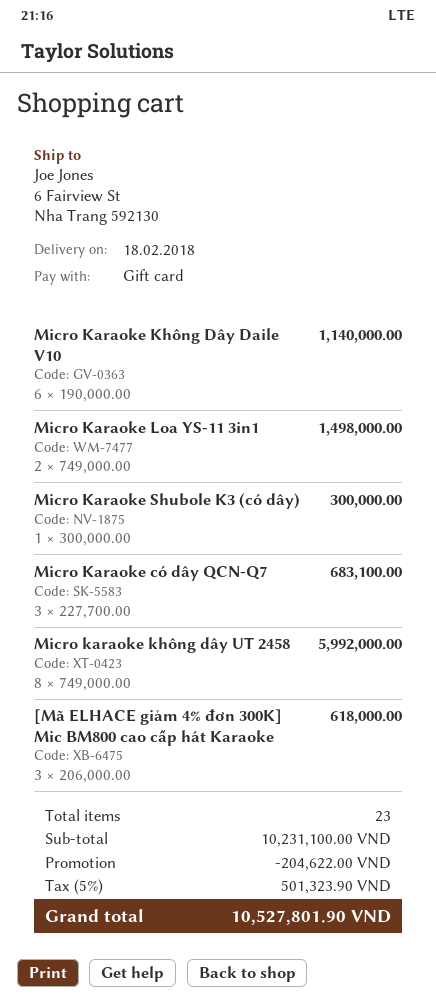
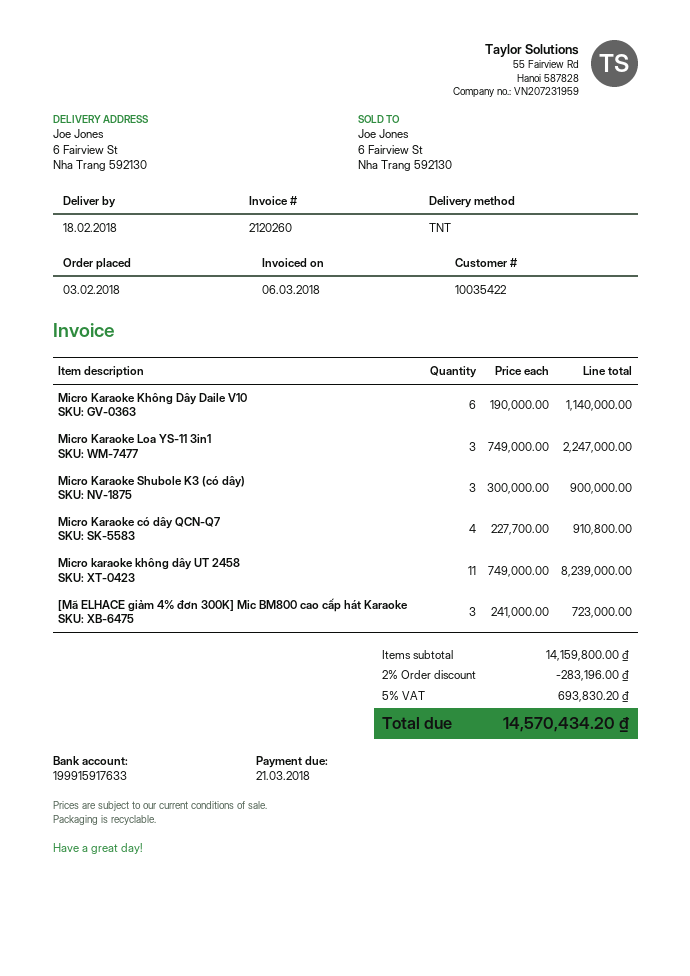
Micro Karaoke Loa YS-11 3in1: 2 x 749000.00 = 1498000.00 -> 3 x 749000.00 = 2247000.00
Micro Karaoke Shubole K3 (có dây): 1 x 300000.00 = 300000.00 -> 3 x 300000.00 = 900000.00
Micro Karaoke có dây QCN-Q7: 3 x 227700.00 = 683100.00 -> 4 x 227700.00 = 910800.00
Micro karaoke không dây UT 2458: 8 x 749000.00 = 5992000.00 -> 11 x 749000.00 = 8239000.00
[Mã ELHACE giảm 4% đơn 300K] Mic BM800 cao cấp hát Karaoke: 3 x 206000.00 = 618000.00 -> 3 x 241000.00 = 723000.00
subtotal: 10231100.00 -> 14159800.00
discount: 204622.00 -> 283196.00
tax: 5% = 501323.90 -> 5% = 693830.20
total: 10527801.90 -> 14570434.20

